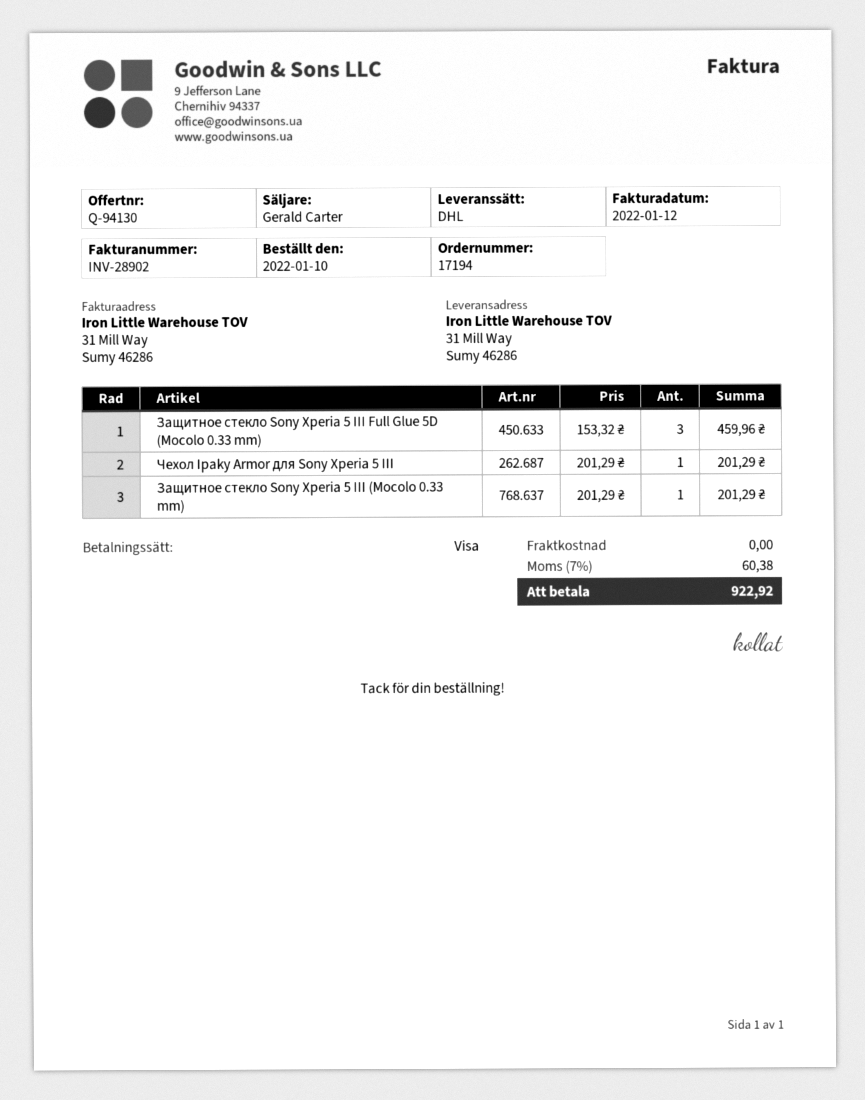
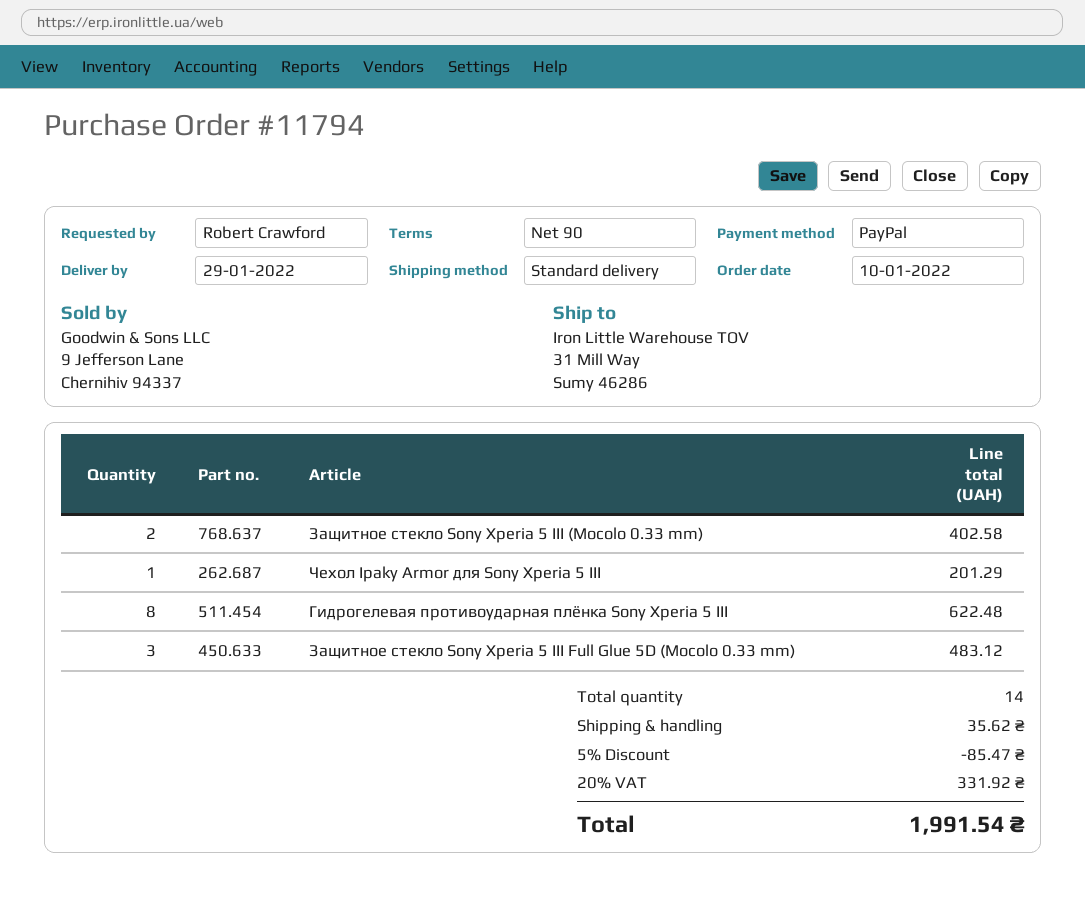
order number: 17194 -> 11794
payment method: Visa -> PayPal
shipping method: DHL -> standard
Защитное стекло Sony Xperia 5 III Full Glue 5D (Mocolo 0.33 mm): 3 for 459.96 -> 3 for 483.12
Защитное стекло Sony Xperia 5 III (Mocolo 0.33 mm): 1 for 201.29 -> 2 for 402.58
Гидрогелевая противоударная плёнка Sony Xperia 5 III: none -> 8 for 622.48
discount: none -> 5% = 85.47
shipping: 0.00 -> 35.62
tax: 7% = 60.38 -> 20% = 331.92
total: 922.92 -> 1991.54

